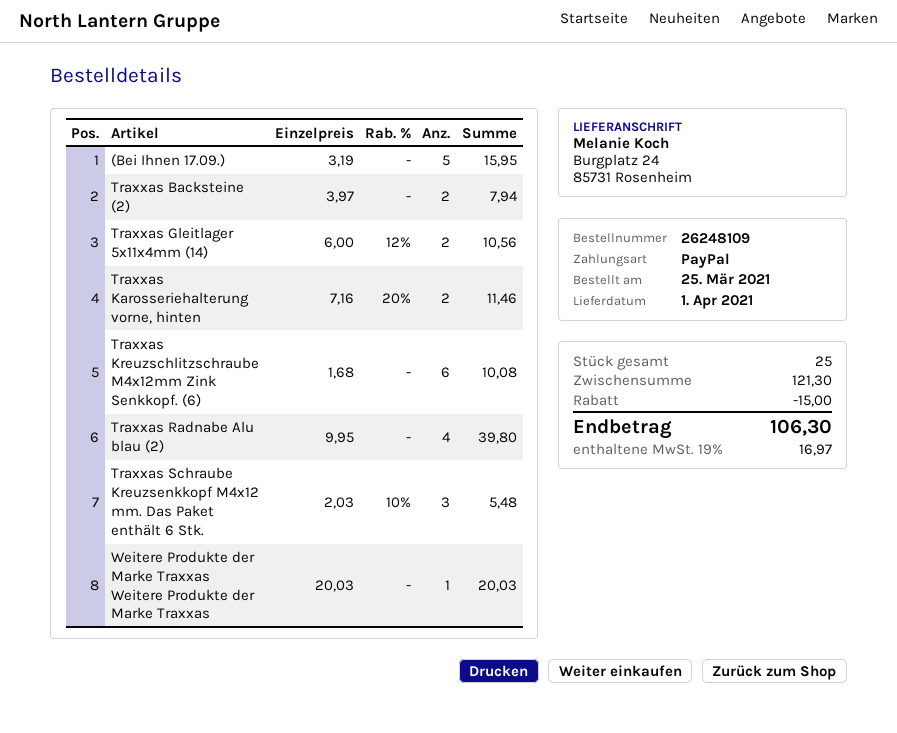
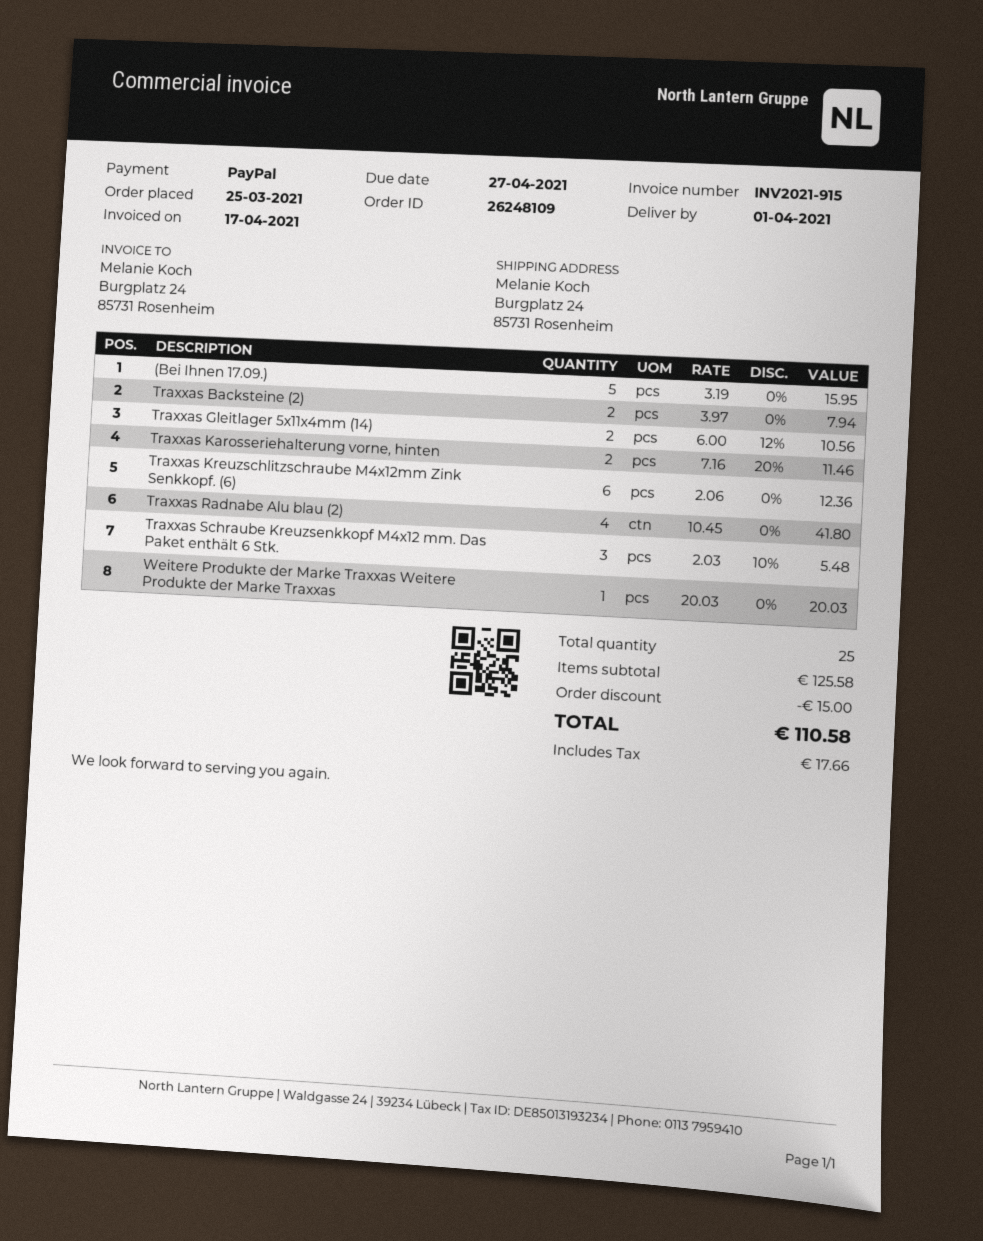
Traxxas Kreuzschlitzschraube M4x12mm Zink Senkkopf. (6): 6 x 1.68 = 10.08 -> 6 x 2.06 = 12.36
Traxxas Radnabe Alu blau (2): 4 x 9.95 = 39.80 -> 4 x 10.45 = 41.80
subtotal: 121.30 -> 125.58
tax: 16.97 -> 17.66
total: 106.30 -> 110.58

